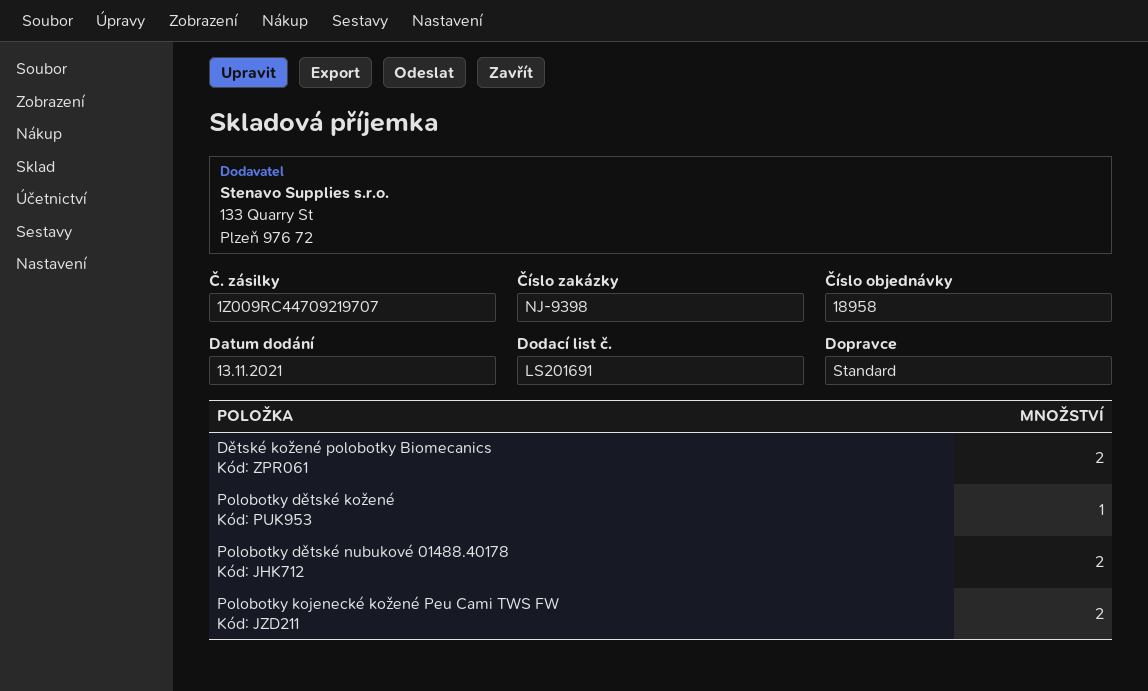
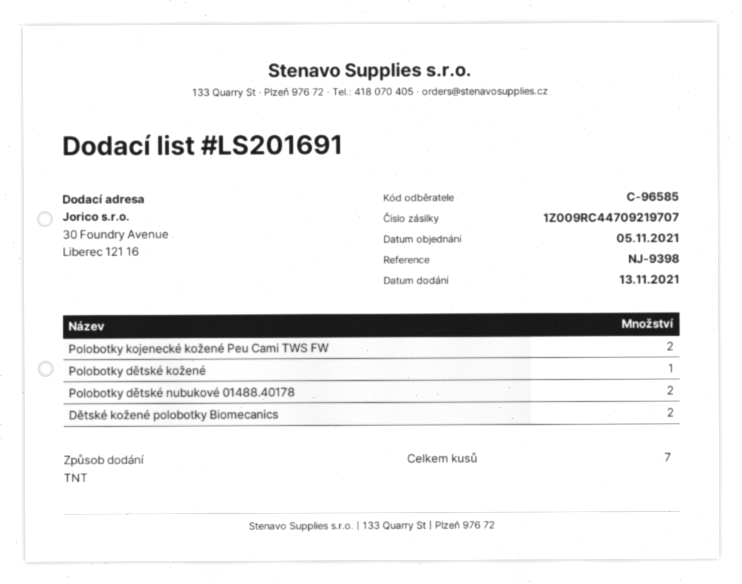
shipping method: standard -> TNT

